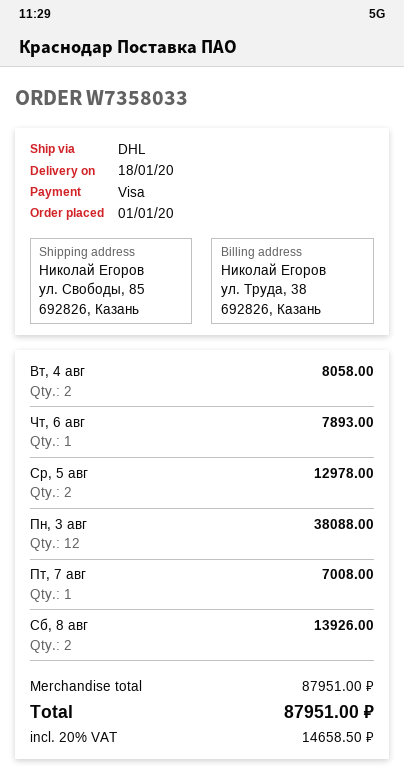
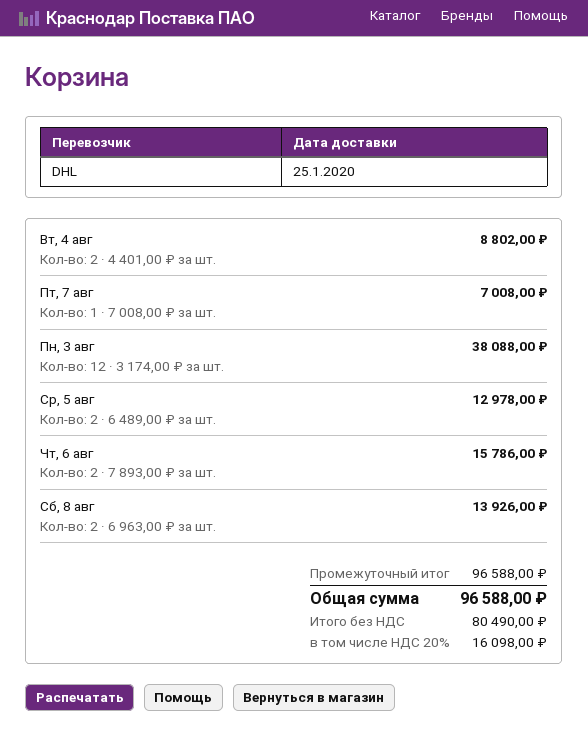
delivery date: 2020-01-18 -> 2020-01-25
Вт, 4 авг: 2 for 8058.00 -> 2 for 8802.00
Чт, 6 авг: 1 for 7893.00 -> 2 for 15786.00
subtotal: 87951.00 -> 96588.00
tax: 20% = 14658.50 -> 20% = 16098.00
total: 87951.00 -> 96588.00

